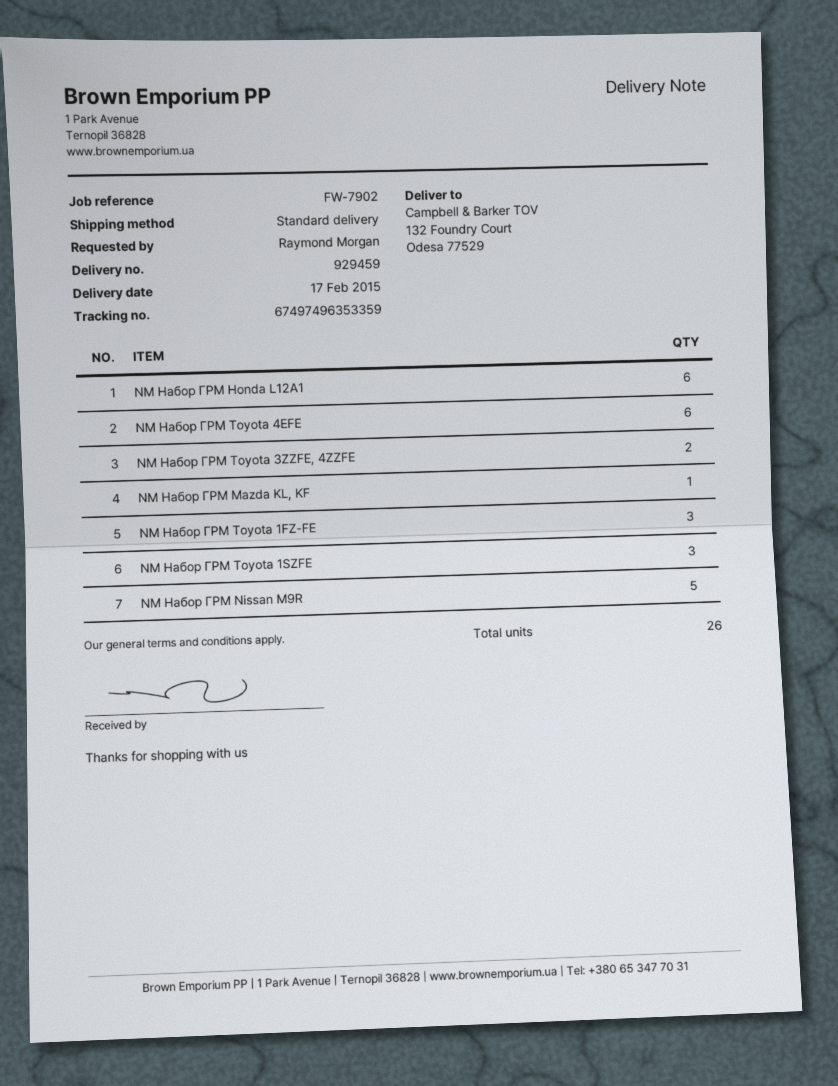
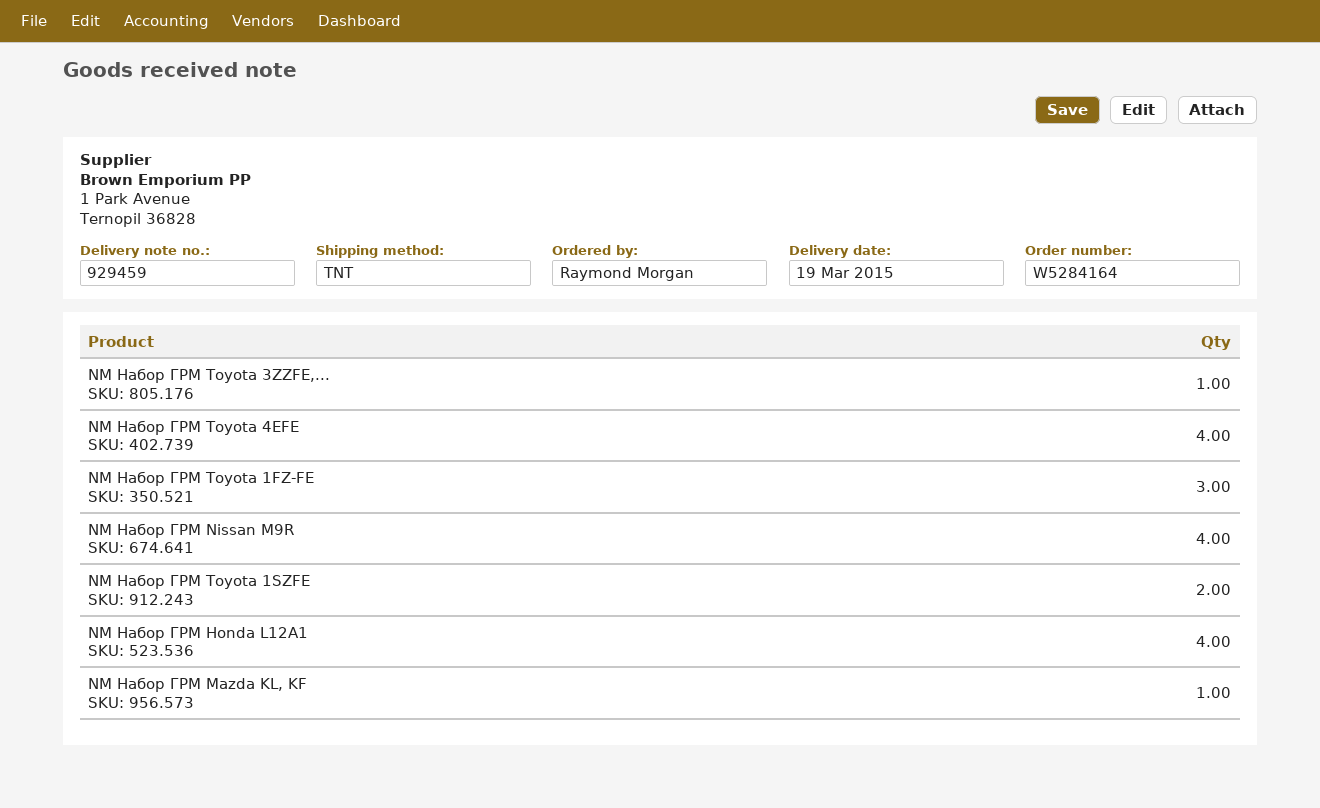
delivery date: 2015-02-17 -> 2015-03-19
shipping method: standard -> TNT
NM Набор ГРМ Honda L12A1: 6 -> 4
NM Набор ГРМ Toyota 4EFE: 6 -> 4
NM Набор ГРМ Toyota 3ZZFE, 4ZZFE: 2 -> 1
NM Набор ГРМ Toyota 1SZFE: 3 -> 2
NM Набор ГРМ Nissan M9R: 5 -> 4

